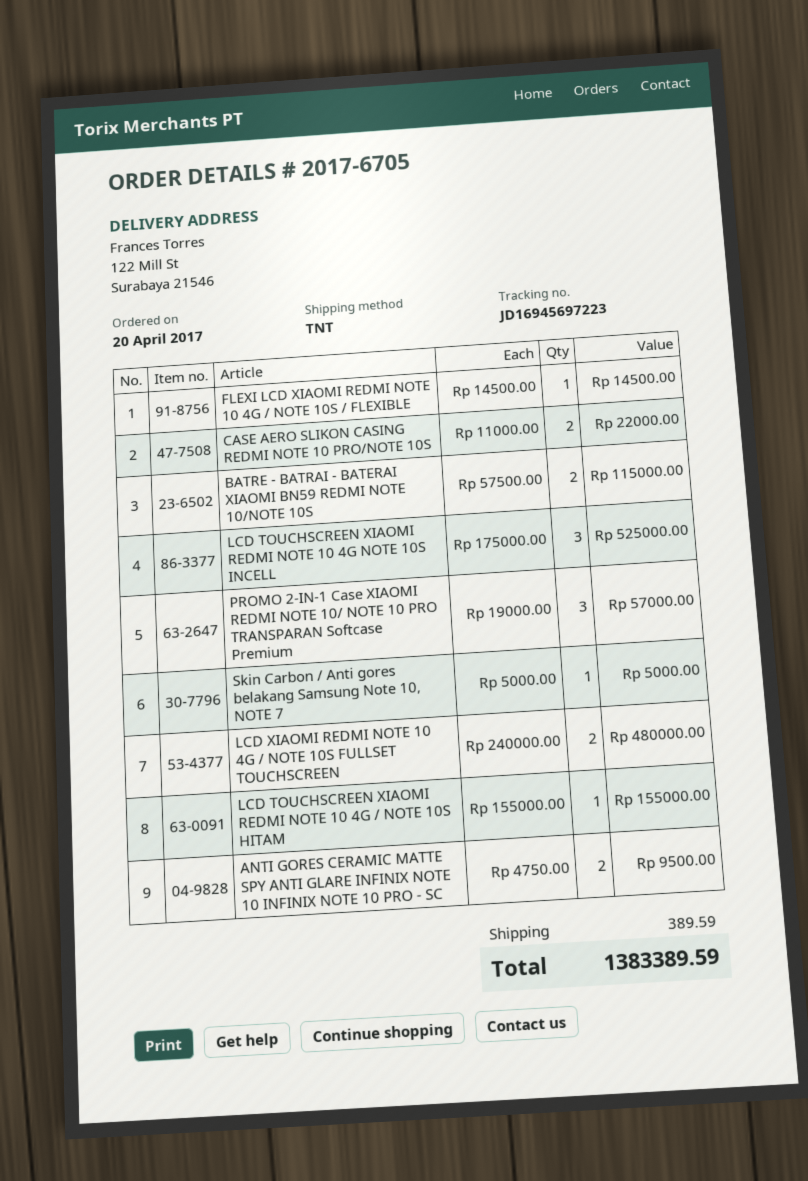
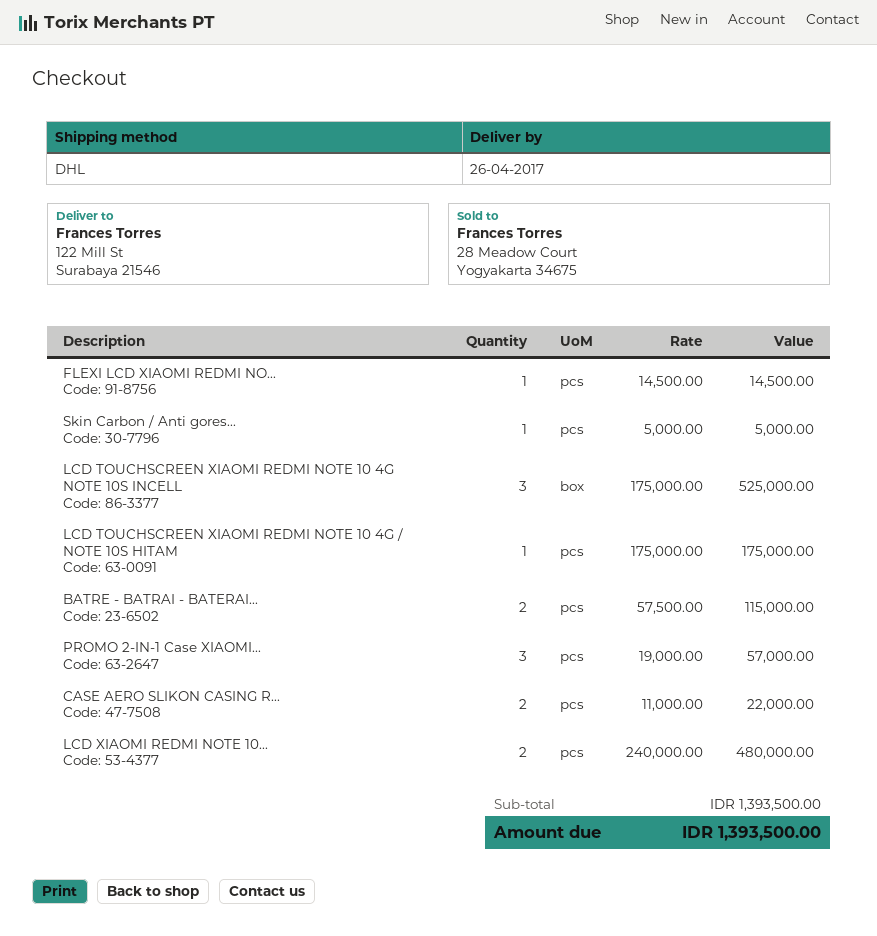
shipping method: TNT -> DHL
LCD TOUCHSCREEN XIAOMI REDMI NOTE 10 4G / NOTE 10S HITAM: 1 x 155000.00 = 155000.00 -> 1 x 175000.00 = 175000.00
ANTI GORES CERAMIC MATTE SPY ANTI GLARE INFINIX NOTE 10 INFINIX NOTE 10 PRO - SC: 2 x 4750.00 = 9500.00 -> none
shipping: 389.59 -> none
total: 1383389.59 -> 1393500.00

